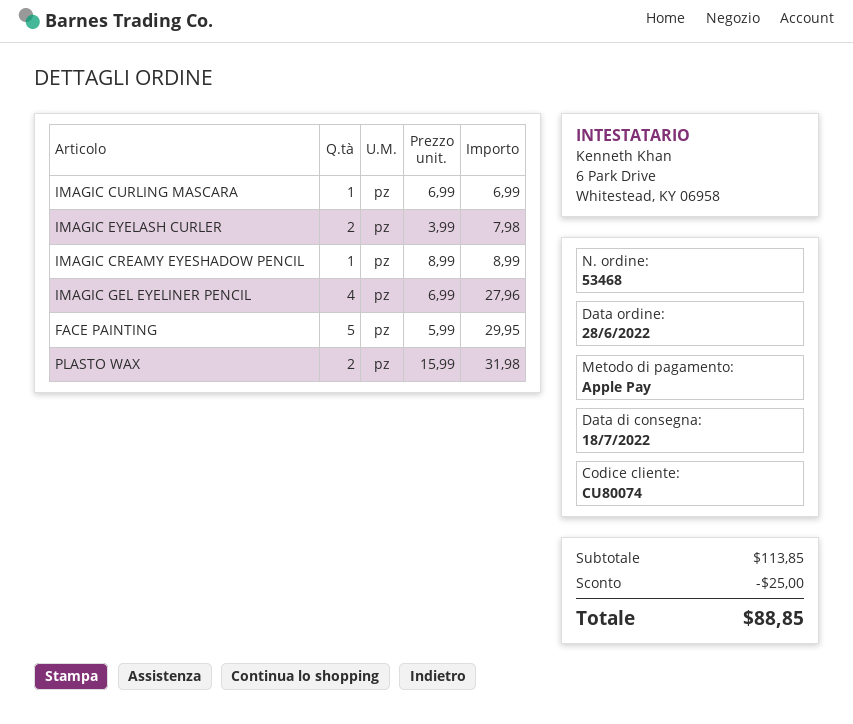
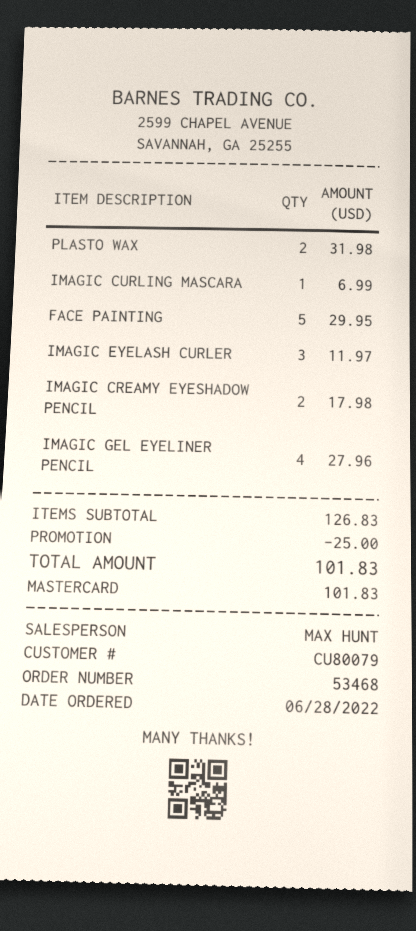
customer number: CU80074 -> CU80079
payment method: Apple Pay -> Mastercard
IMAGIC EYELASH CURLER: 2 for 7.98 -> 3 for 11.97
IMAGIC CREAMY EYESHADOW PENCIL: 1 for 8.99 -> 2 for 17.98
subtotal: 113.85 -> 126.83
total: 88.85 -> 101.83

